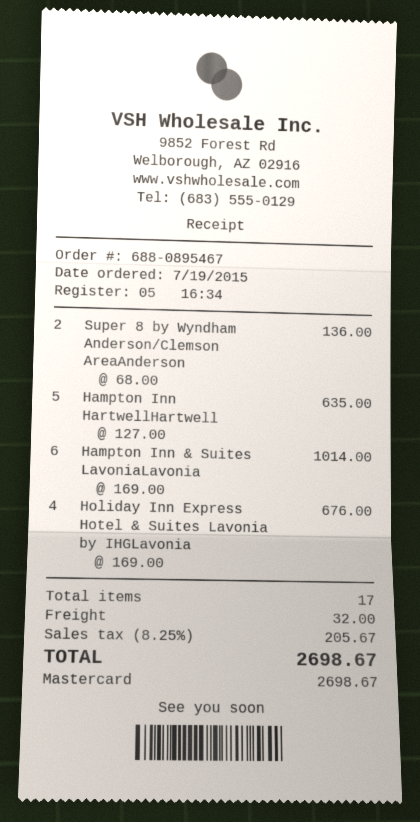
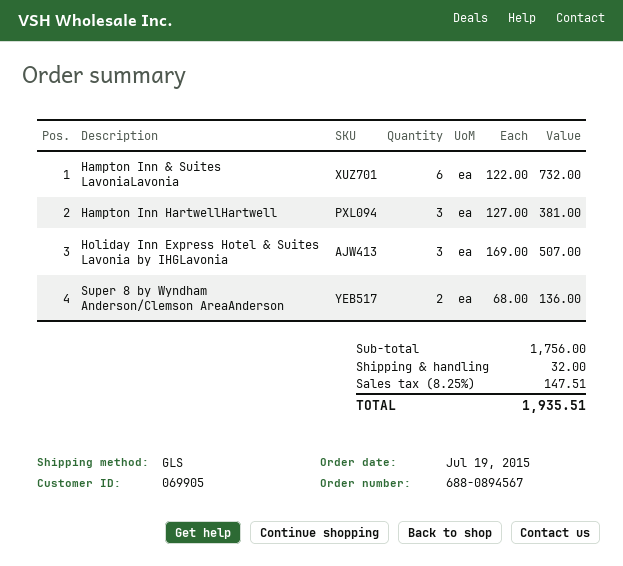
order number: 688-0895467 -> 688-0894567
Hampton Inn HartwellHartwell: 5 x 127.00 = 635.00 -> 3 x 127.00 = 381.00
Hampton Inn & Suites LavoniaLavonia: 6 x 169.00 = 1014.00 -> 6 x 122.00 = 732.00
Holiday Inn Express Hotel & Suites Lavonia by IHGLavonia: 4 x 169.00 = 676.00 -> 3 x 169.00 = 507.00
tax: 8.25% = 205.67 -> 8.25% = 147.51
total: 2698.67 -> 1935.51

